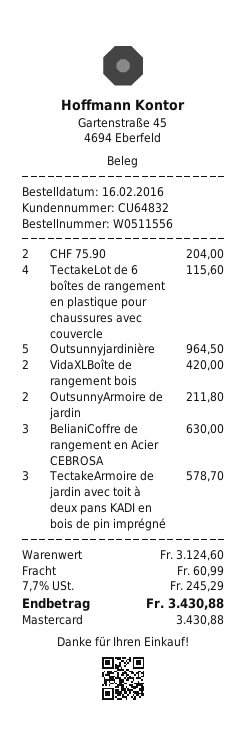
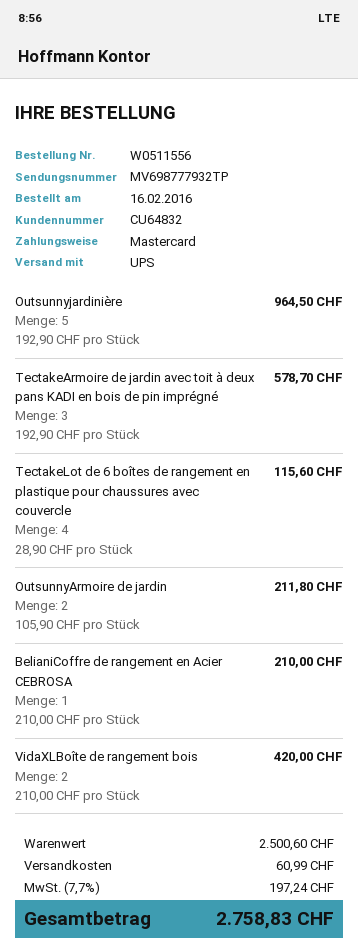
CHF 75.90: 2 for 204.00 -> none
BelianiCoffre de rangement en Acier CEBROSA: 3 for 630.00 -> 1 for 210.00
subtotal: 3124.60 -> 2500.60
tax: 7.7% = 245.29 -> 7.7% = 197.24
total: 3430.88 -> 2758.83

